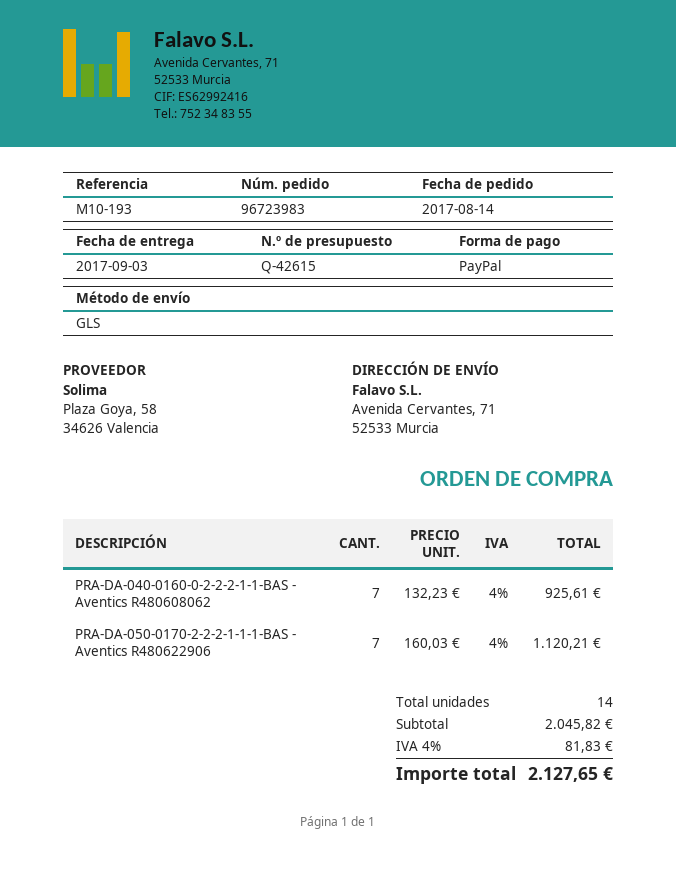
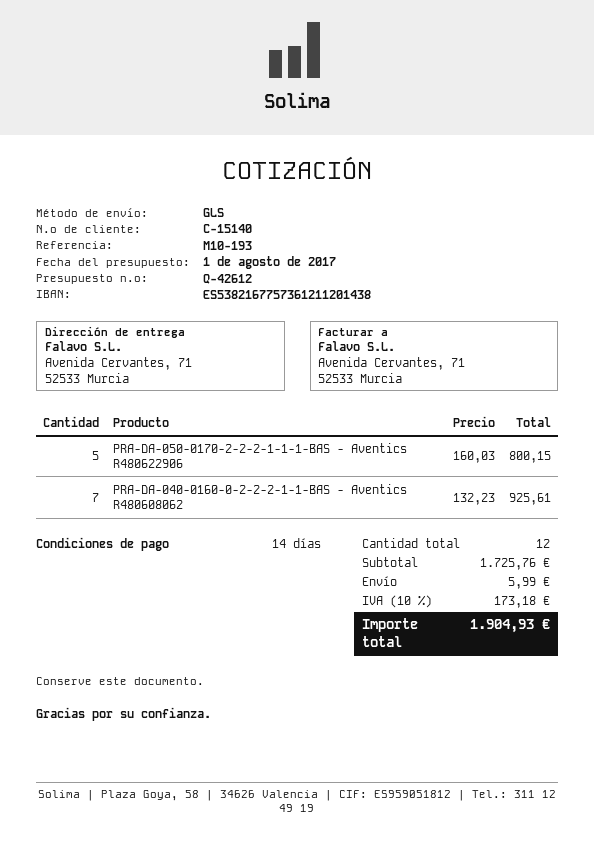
quote number: Q-42615 -> Q-42612
PRA-DA-050-0170-2-2-2-1-1-1-BAS - Aventics R480622906: 7 x 160.03 = 1120.21 -> 5 x 160.03 = 800.15
total quantity: 14 -> 12
subtotal: 2045.82 -> 1725.76
shipping: none -> 5.99
tax: 4% = 81.83 -> 10% = 173.18
total: 2127.65 -> 1904.93

